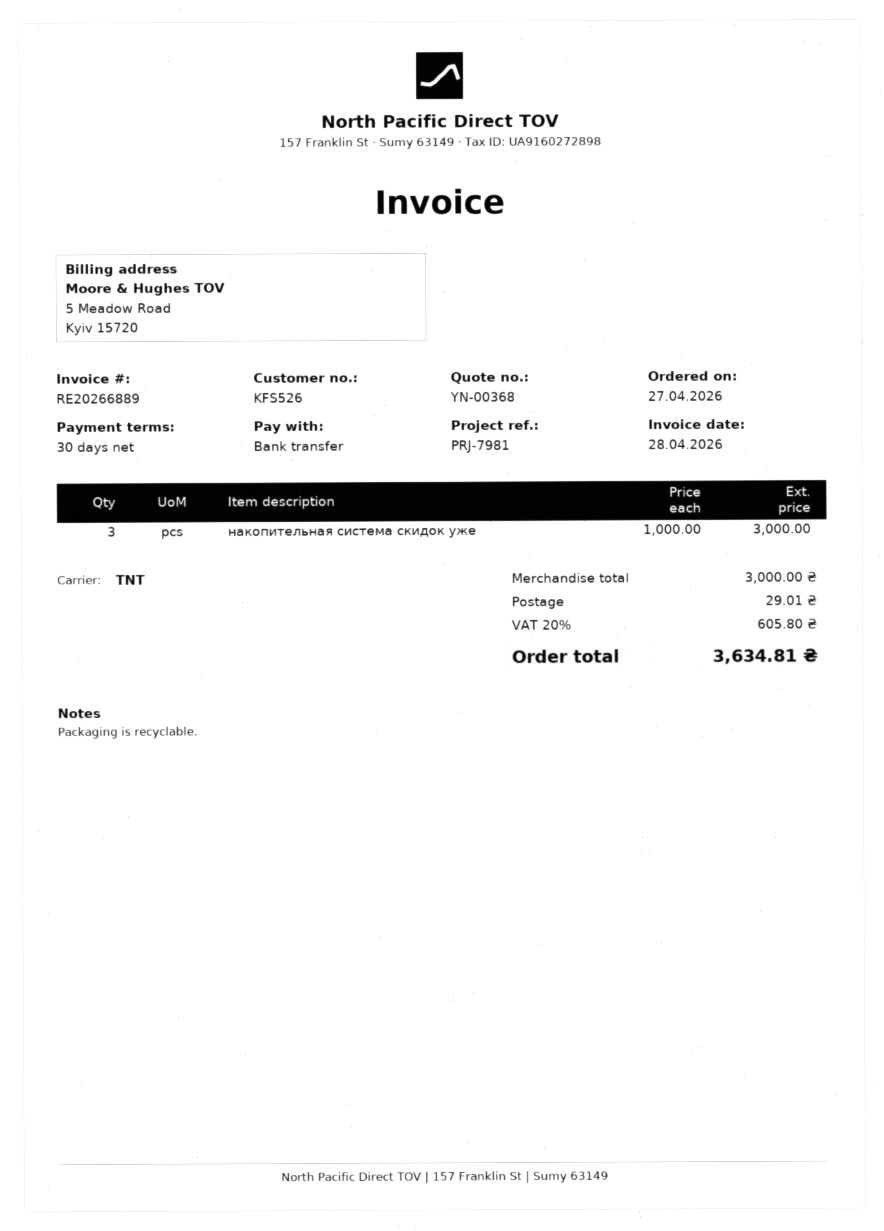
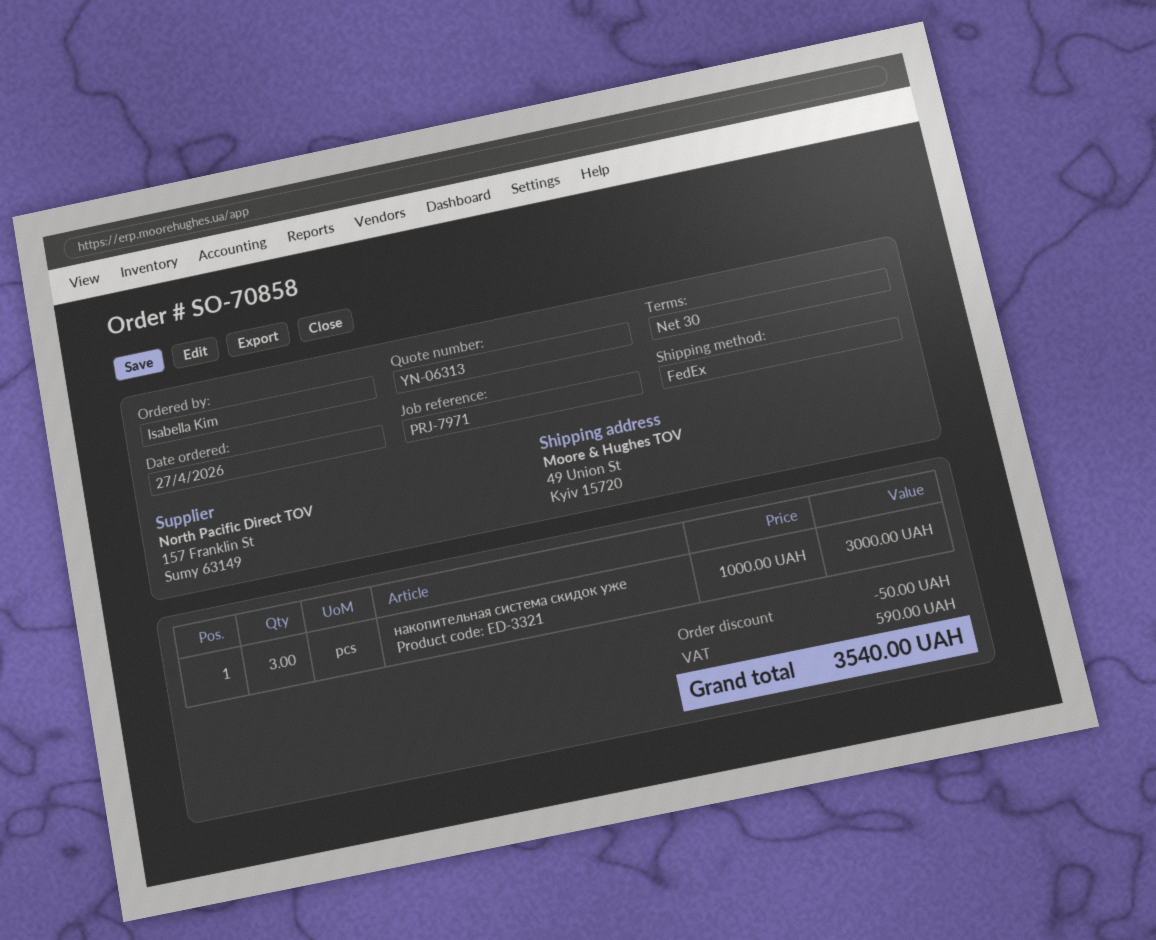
quote number: YN-00368 -> YN-06313
reference: PRJ-7981 -> PRJ-7971
shipping method: TNT -> FedEx
discount: none -> 50.00
shipping: 29.01 -> none
tax: 605.80 -> 590.00
total: 3634.81 -> 3540.00

